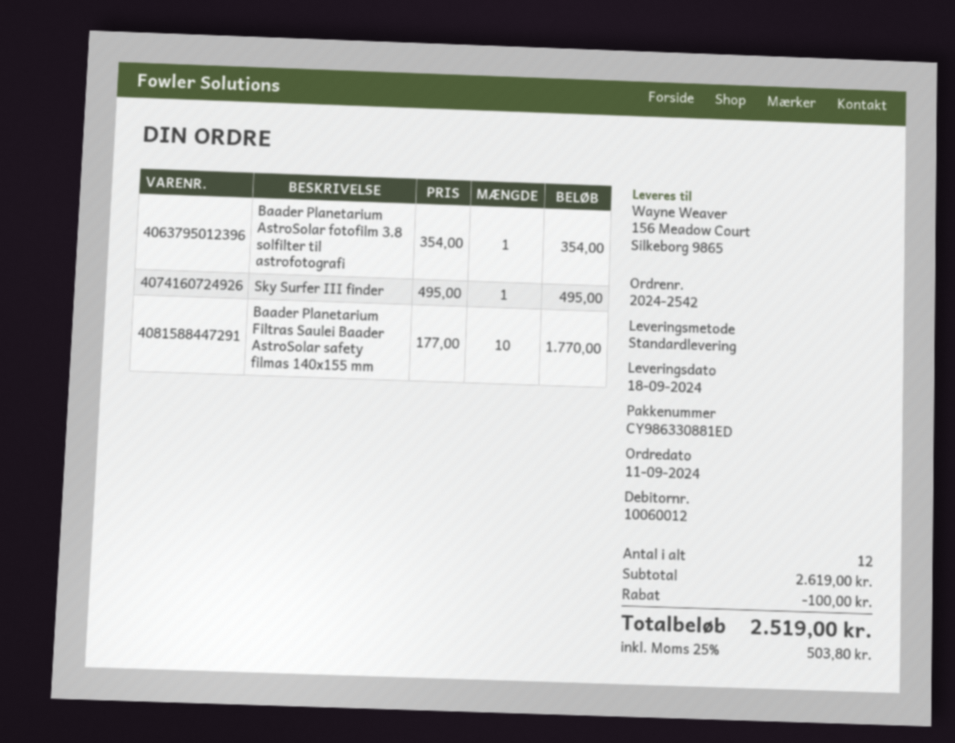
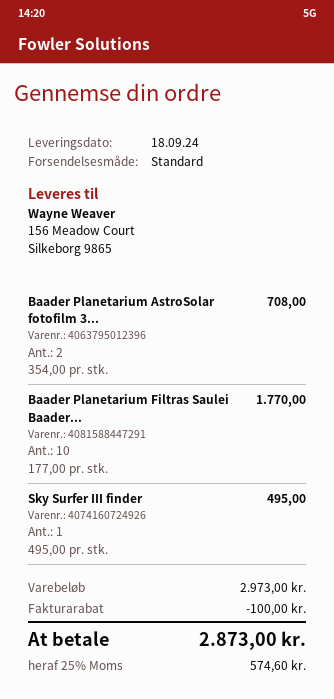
Baader Planetarium AstroSolar fotofilm 3.8 solfilter til astrofotografi: 1 x 354.00 = 354.00 -> 2 x 354.00 = 708.00
subtotal: 2619.00 -> 2973.00
tax: 25% = 503.80 -> 25% = 574.60
total: 2519.00 -> 2873.00

